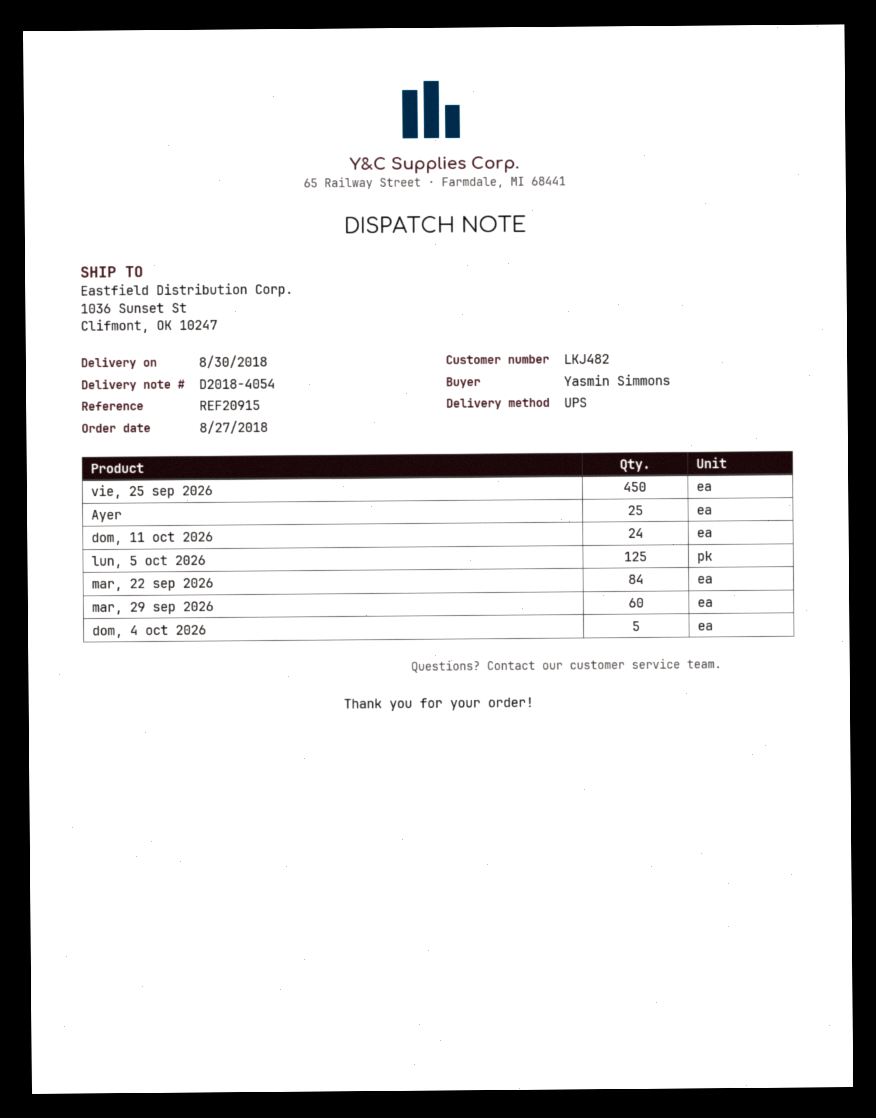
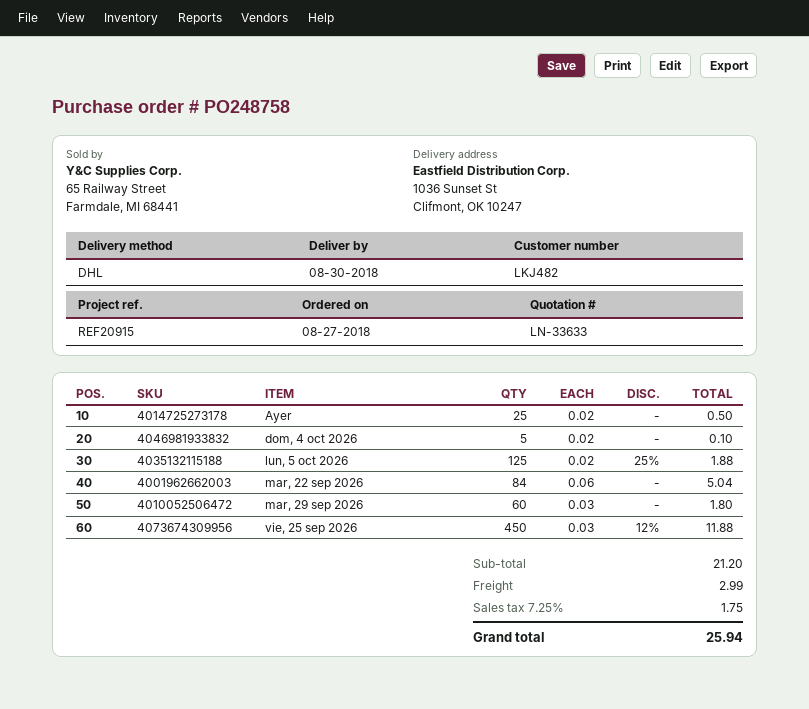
shipping method: UPS -> DHL
dom, 11 oct 2026: 24 -> none

